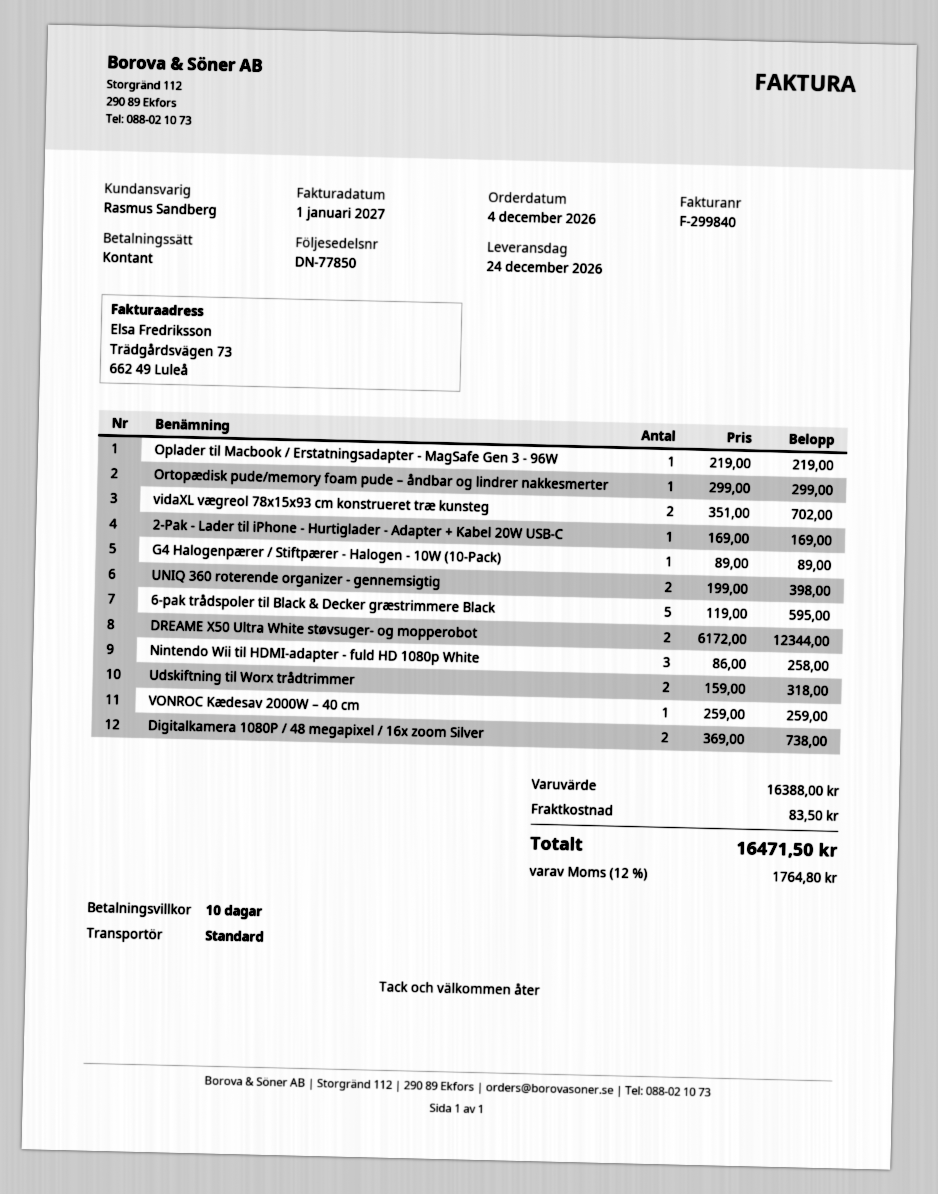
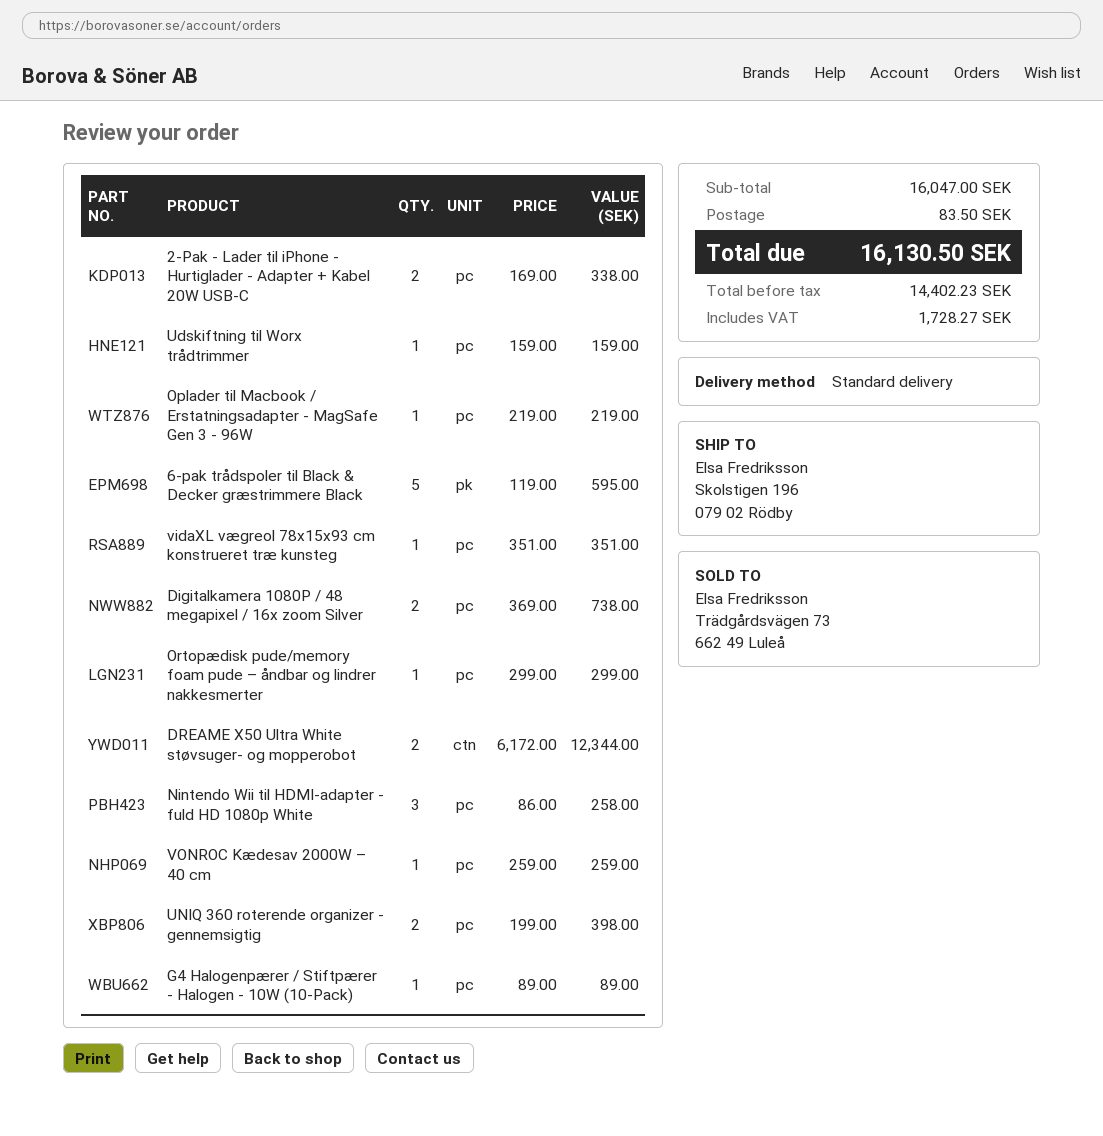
vidaXL vægreol 78x15x93 cm konstrueret træ kunsteg: 2 x 351.00 = 702.00 -> 1 x 351.00 = 351.00
2-Pak - Lader til iPhone - Hurtiglader - Adapter + Kabel 20W USB-C: 1 x 169.00 = 169.00 -> 2 x 169.00 = 338.00
Udskiftning til Worx trådtrimmer: 2 x 159.00 = 318.00 -> 1 x 159.00 = 159.00
subtotal: 16388.00 -> 16047.00
tax: 1764.80 -> 1728.27
total: 16471.50 -> 16130.50

